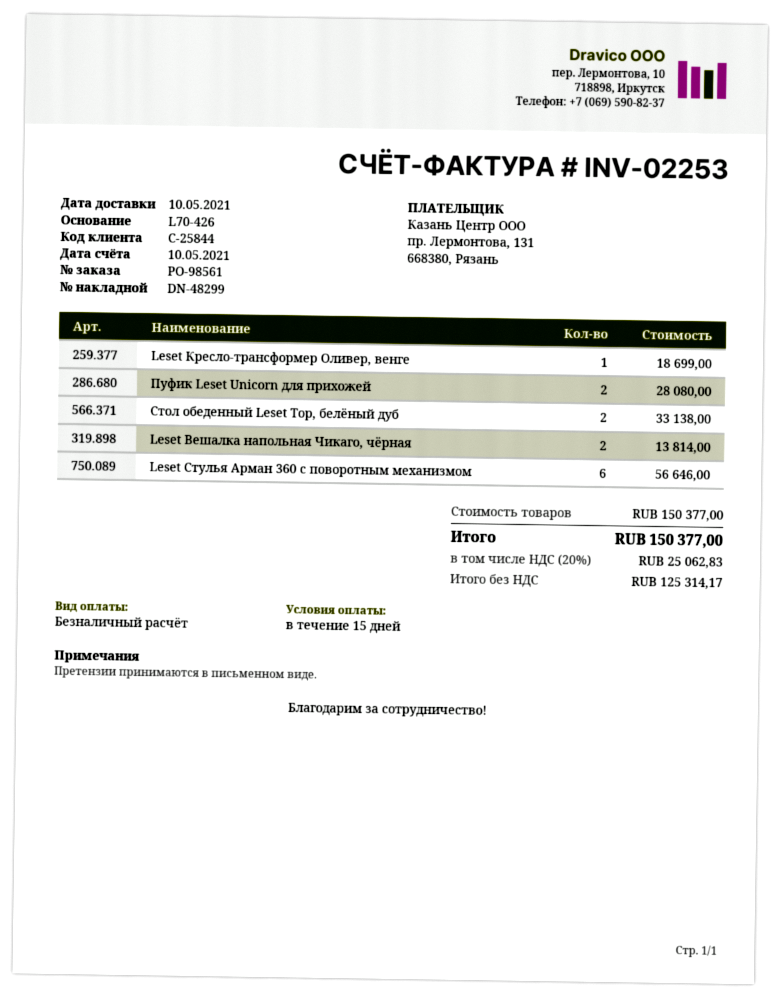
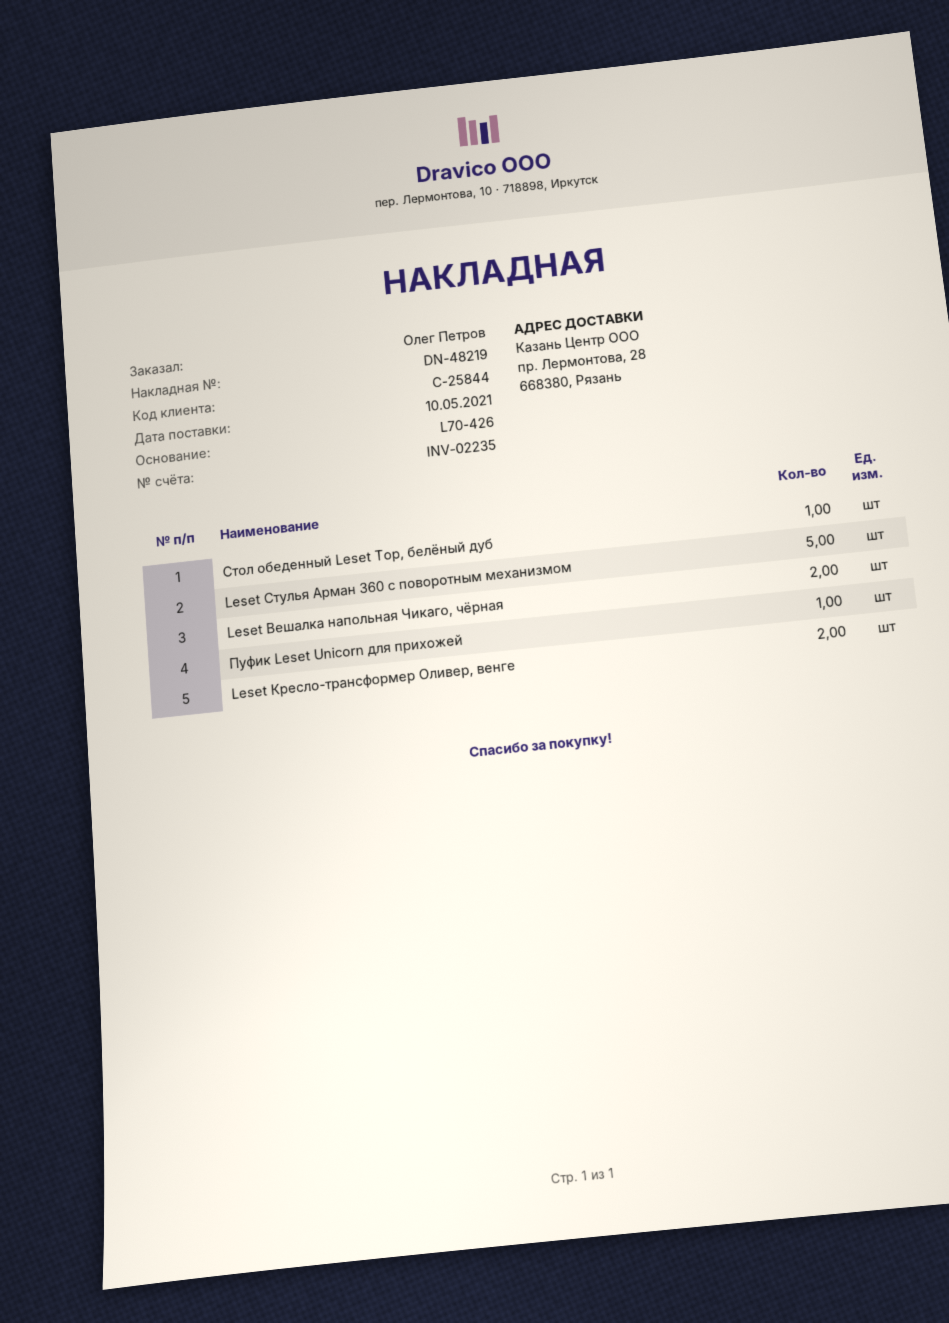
delivery note number: DN-48299 -> DN-48219
invoice number: INV-02253 -> INV-02235
Leset Кресло-трансформер Оливер, венге: 1 -> 2
Пуфик Leset Unicorn для прихожей: 2 -> 1
Стол обеденный Leset Тор, белёный дуб: 2 -> 1
Leset Стулья Арман 360 с поворотным механизмом: 6 -> 5

